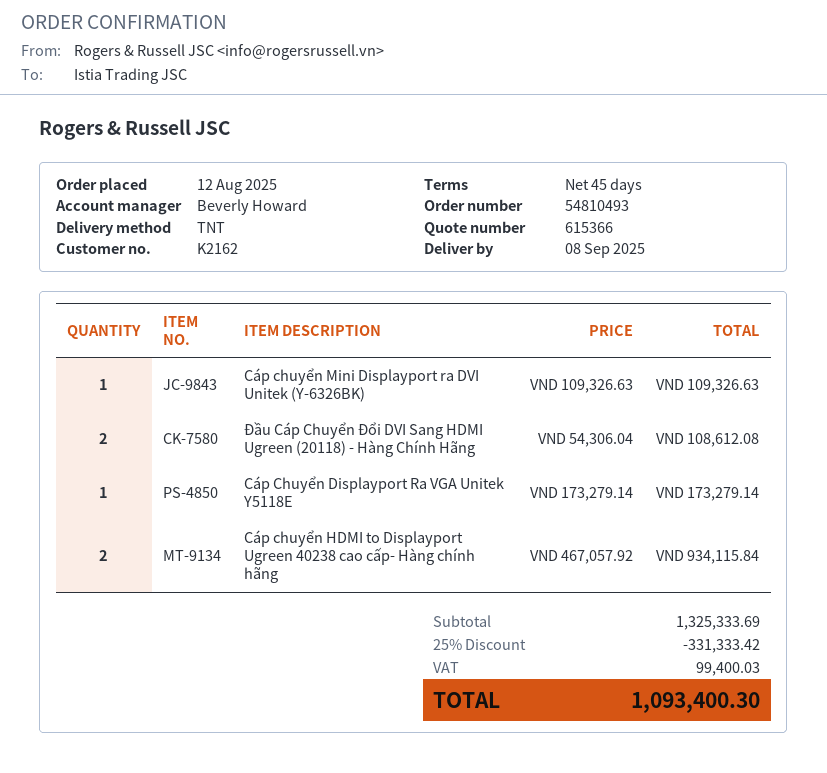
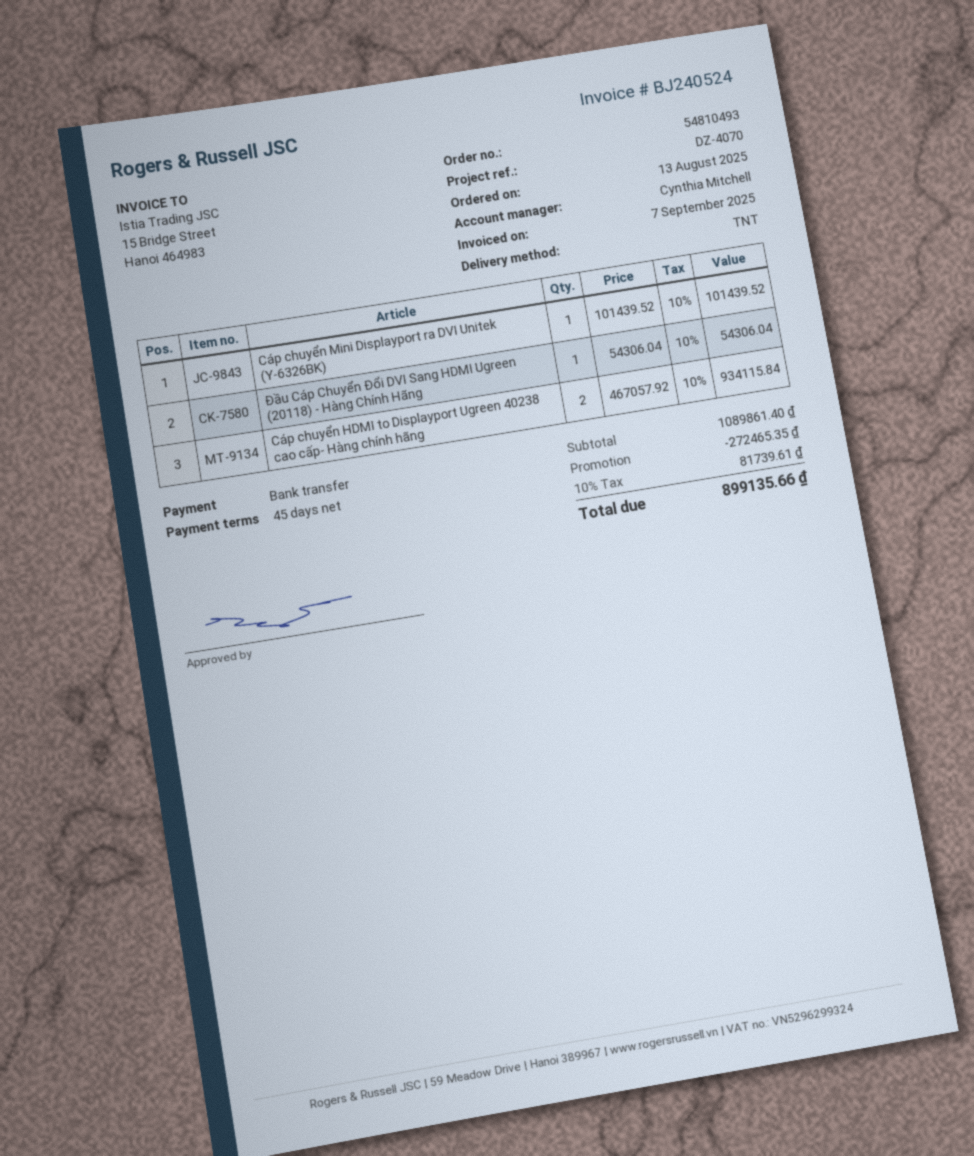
order date: 2025-08-12 -> 2025-08-13
sales rep: Beverly Howard -> Cynthia Mitchell
Cáp chuyển Mini Displayport ra DVI Unitek (Y-6326BK): 1 x 109326.63 = 109326.63 -> 1 x 101439.52 = 101439.52
Đầu Cáp Chuyển Đổi DVI Sang HDMI Ugreen (20118) - Hàng Chính Hãng: 2 x 54306.04 = 108612.08 -> 1 x 54306.04 = 54306.04
Cáp Chuyển Displayport Ra VGA Unitek Y5118E: 1 x 173279.14 = 173279.14 -> none
subtotal: 1325333.69 -> 1089861.40
discount: 331333.42 -> 272465.35
tax: 99400.03 -> 81739.61
total: 1093400.30 -> 899135.66

